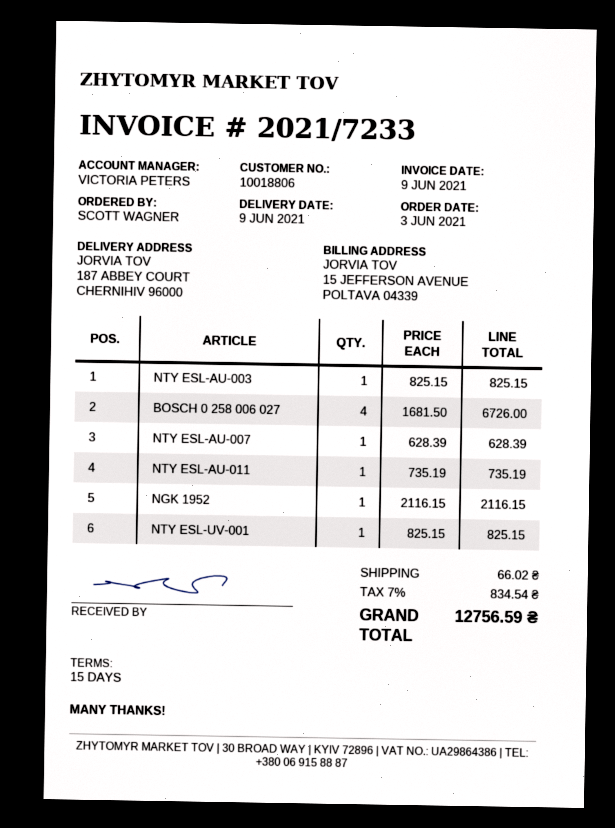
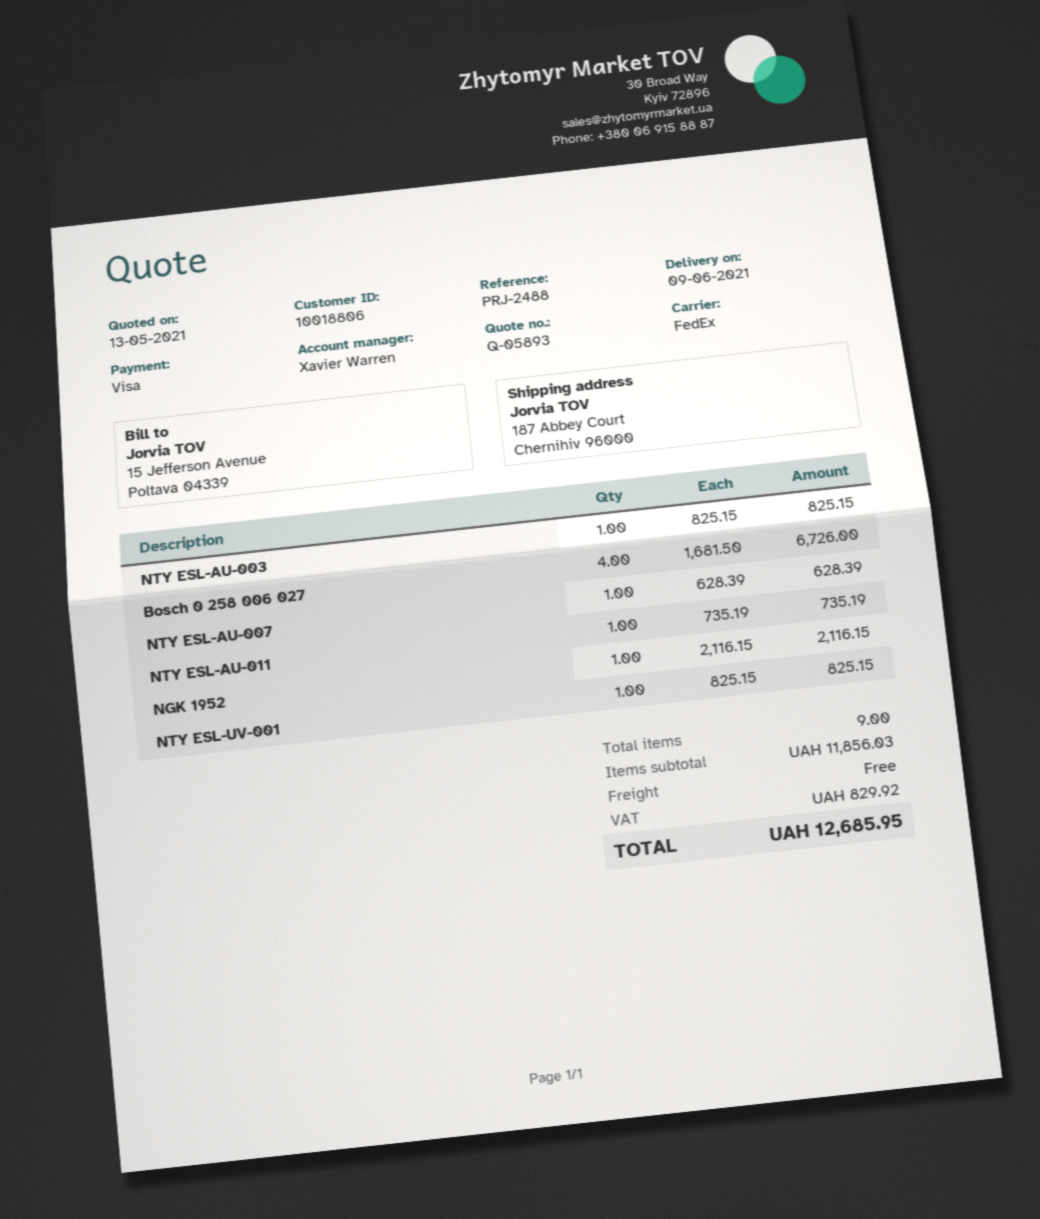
sales rep: VICTORIA PETERS -> Xavier Warren
shipping: 66.02 -> 0.00
tax: 834.54 -> 829.92
total: 12756.59 -> 12685.95

